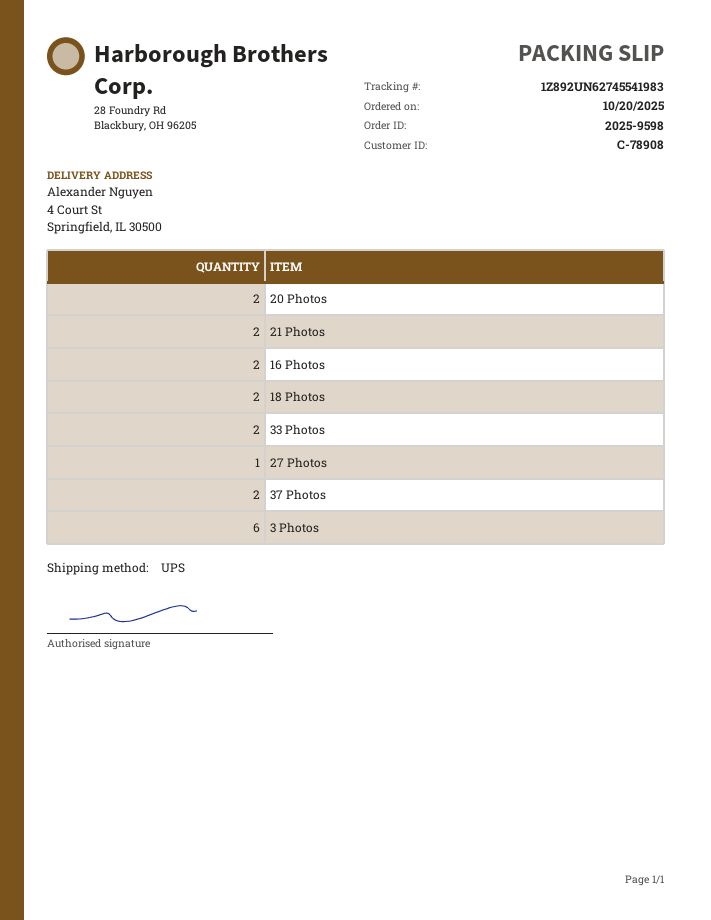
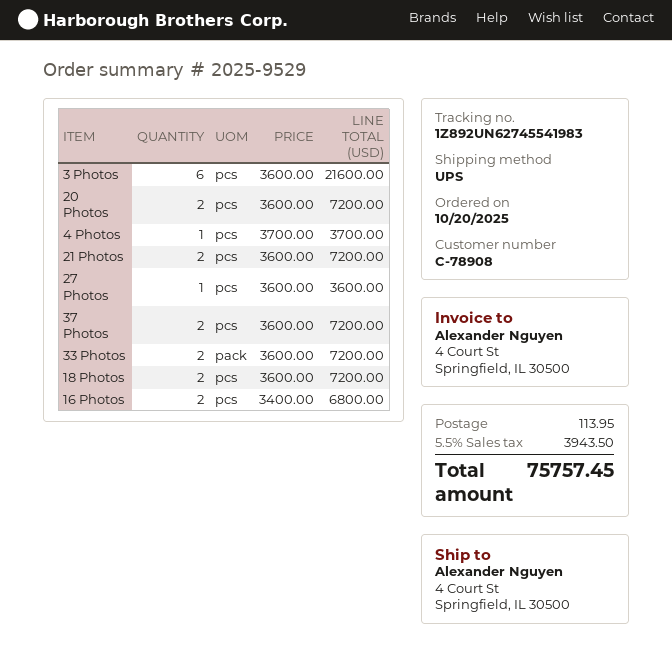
order number: 2025-9598 -> 2025-9529
4 Photos: none -> 1

